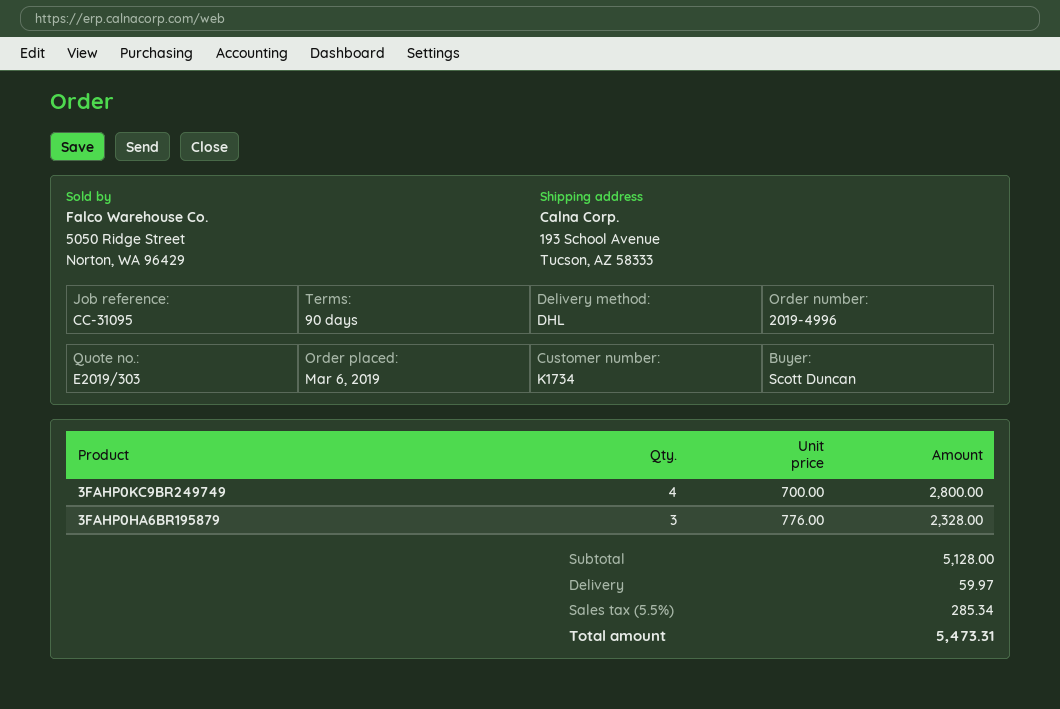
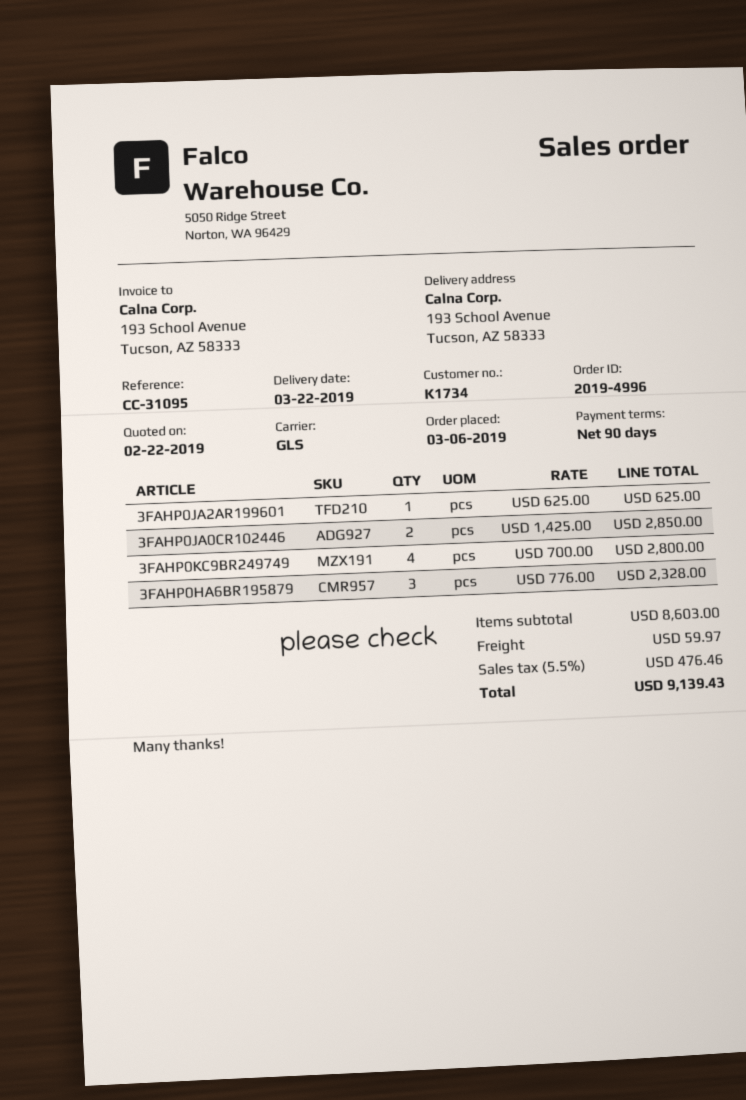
shipping method: DHL -> GLS
3FAHP0JA2AR199601: none -> 1 x 625.00 = 625.00
3FAHP0JA0CR102446: none -> 2 x 1425.00 = 2850.00
subtotal: 5128.00 -> 8603.00
tax: 5.5% = 285.34 -> 5.5% = 476.46
total: 5473.31 -> 9139.43

